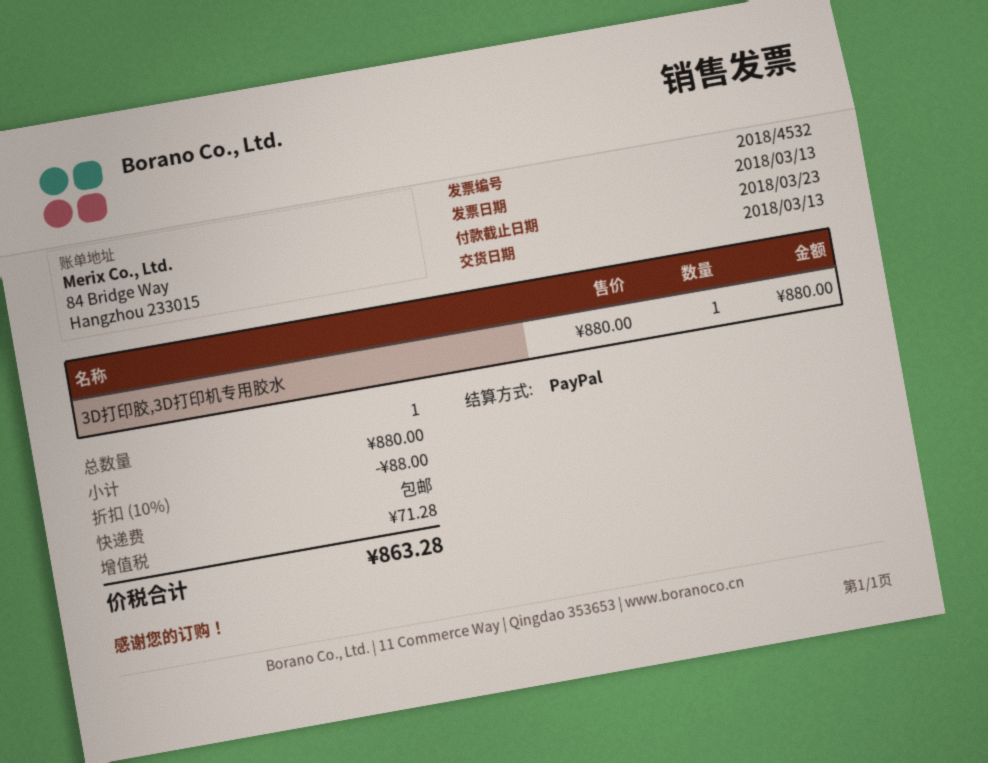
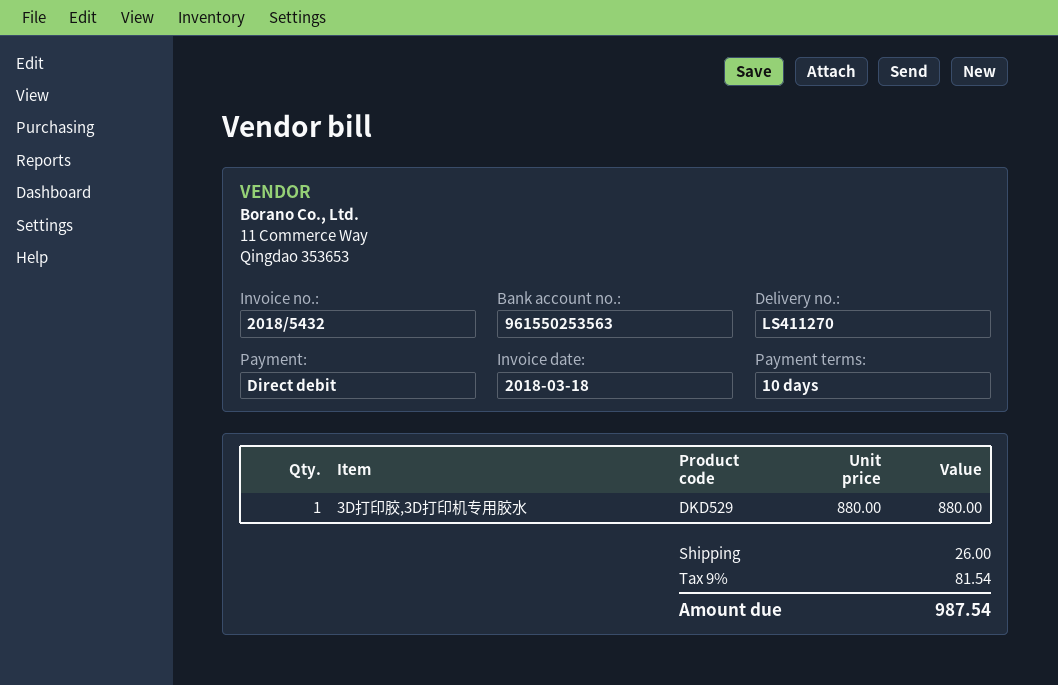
invoice number: 2018/4532 -> 2018/5432
invoice date: 2018-03-13 -> 2018-03-18
payment method: PayPal -> direct debit
discount: 10% = 88.00 -> none
shipping: 0.00 -> 26.00
tax: 71.28 -> 81.54
total: 863.28 -> 987.54

